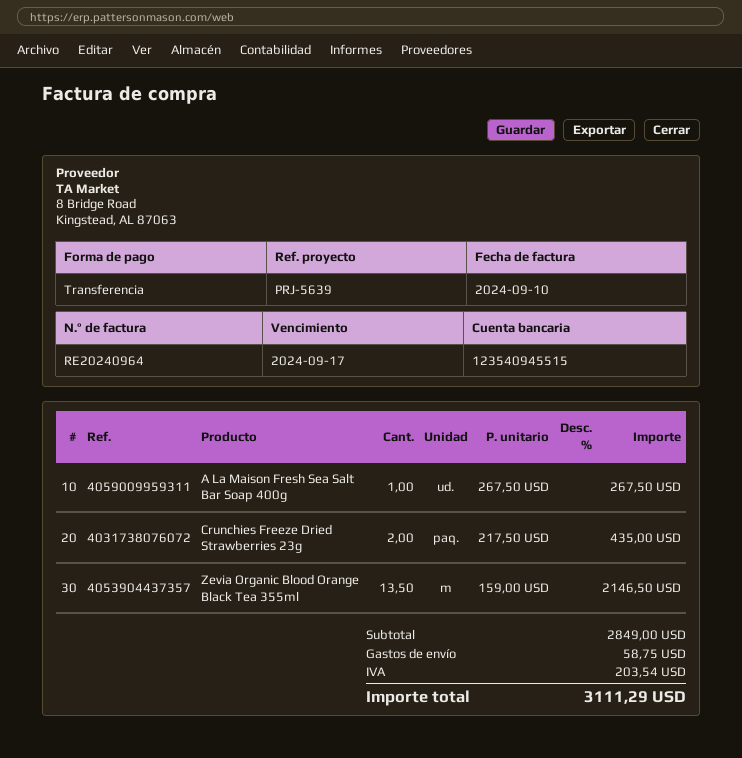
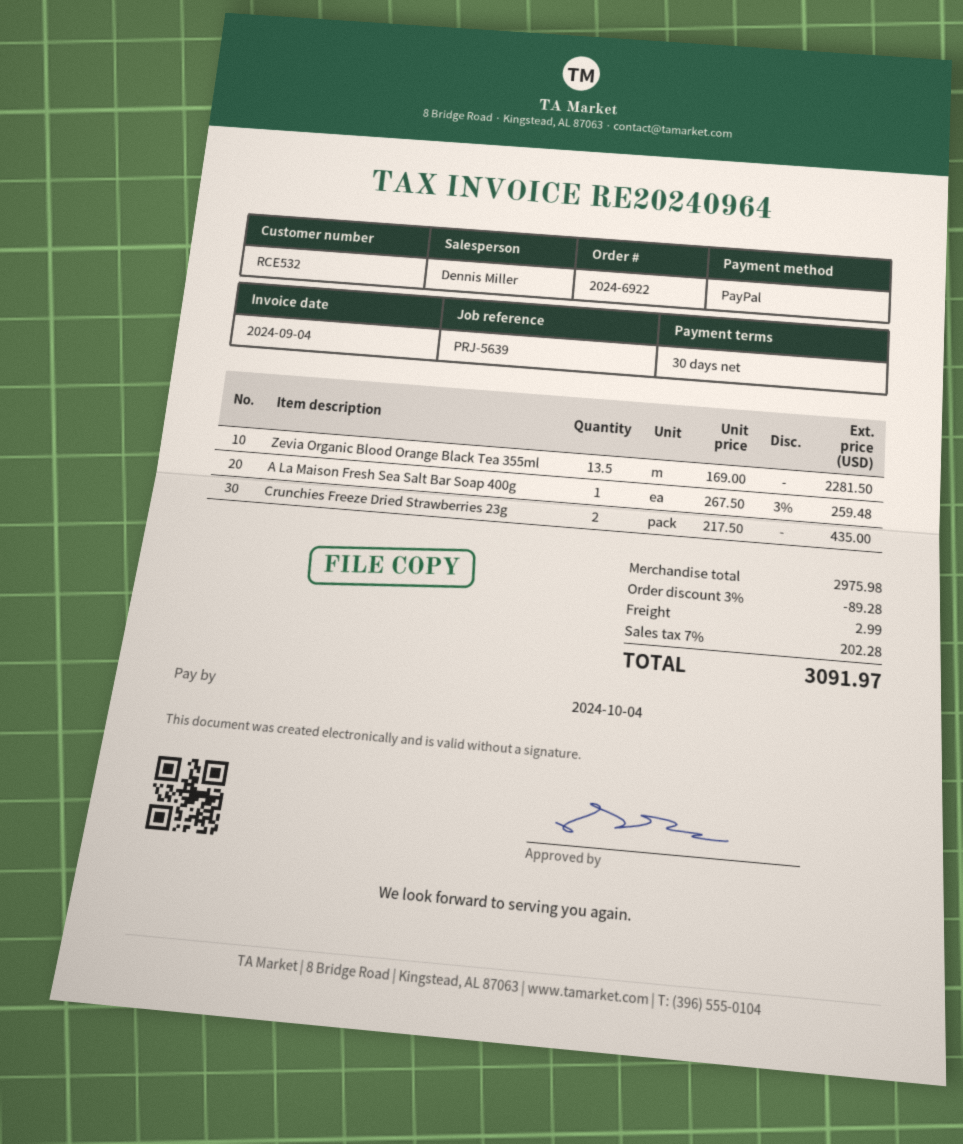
invoice date: 2024-09-10 -> 2024-09-04
due date: 2024-09-17 -> 2024-10-04
payment method: bank transfer -> PayPal
A La Maison Fresh Sea Salt Bar Soap 400g: 1 x 267.50 = 267.50 -> 1 x 267.50 - 3% = 259.48
Zevia Organic Blood Orange Black Tea 355ml: 13.5 x 159.00 = 2146.50 -> 13.5 x 169.00 = 2281.50
subtotal: 2849.00 -> 2975.98
discount: none -> 3% = 89.28
shipping: 58.75 -> 2.99
tax: 203.54 -> 202.28
total: 3111.29 -> 3091.97

